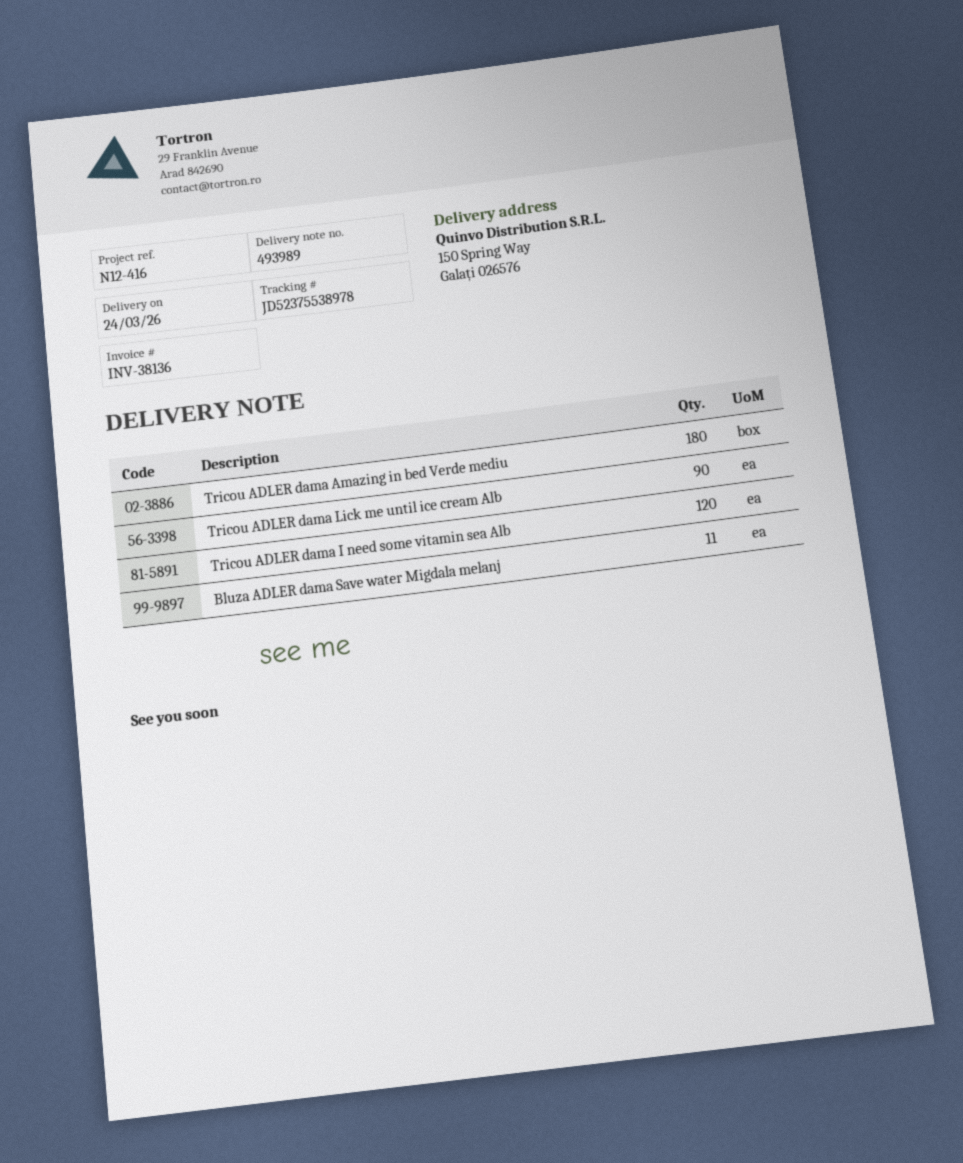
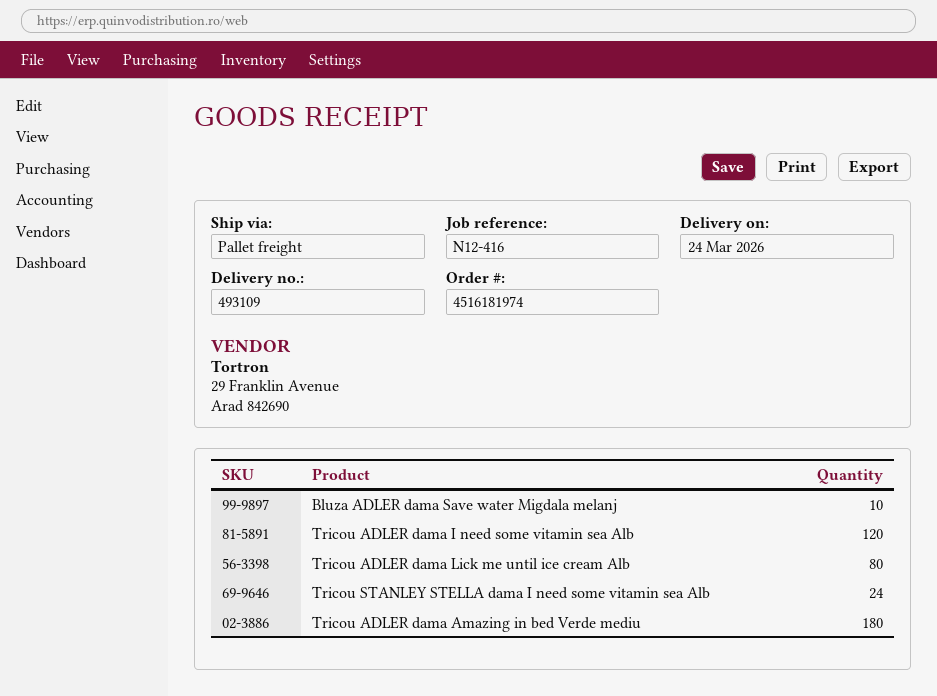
delivery note number: 493989 -> 493109
Tricou ADLER dama Lick me until ice cream Alb: 90 -> 80
Bluza ADLER dama Save water Migdala melanj: 11 -> 10
Tricou STANLEY STELLA dama I need some vitamin sea Alb: none -> 24

